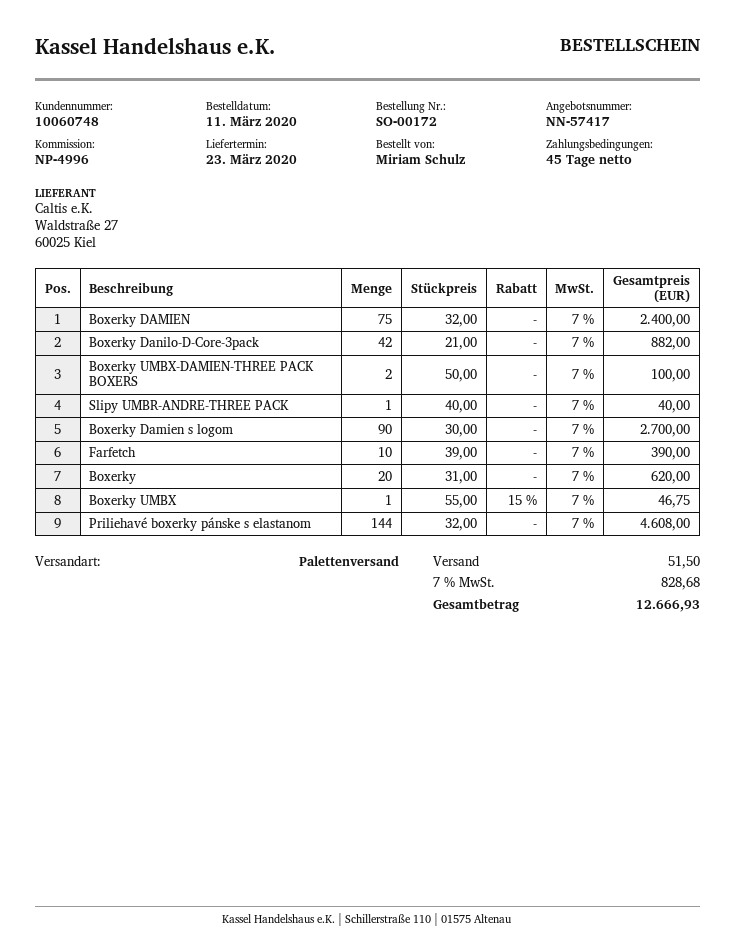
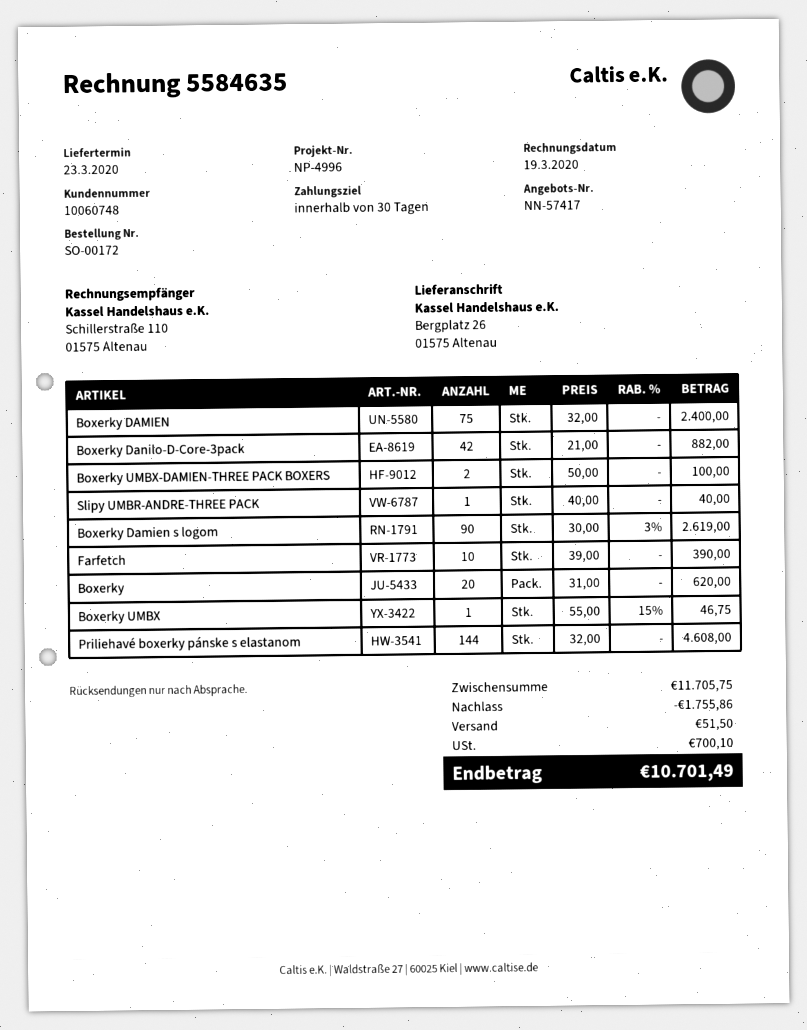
payment terms: 45 days -> 30 days
Boxerky Damien s logom: 90 x 30.00 = 2700.00 -> 90 x 30.00 - 3% = 2619.00
discount: none -> 1755.86
tax: 828.68 -> 700.10
total: 12666.93 -> 10701.49

